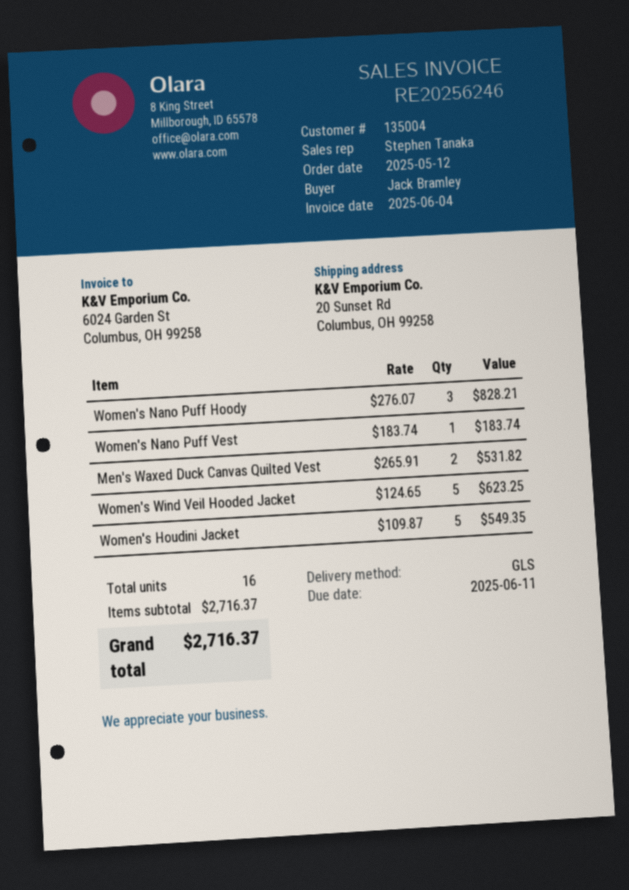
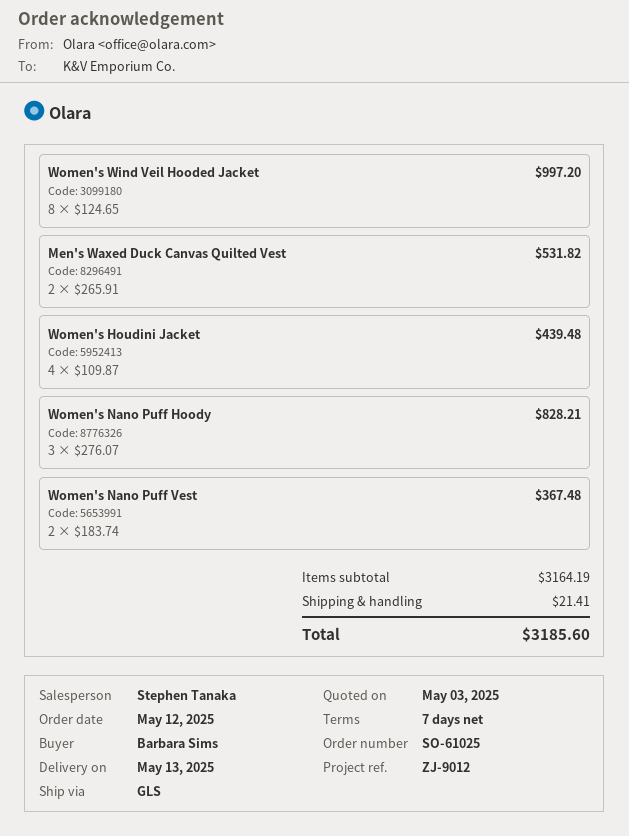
ordered by: Jack Bramley -> Barbara Sims
Women's Nano Puff Vest: 1 x 183.74 = 183.74 -> 2 x 183.74 = 367.48
Women's Wind Veil Hooded Jacket: 5 x 124.65 = 623.25 -> 8 x 124.65 = 997.20
Women's Houdini Jacket: 5 x 109.87 = 549.35 -> 4 x 109.87 = 439.48
subtotal: 2716.37 -> 3164.19
shipping: none -> 21.41
total: 2716.37 -> 3185.60

